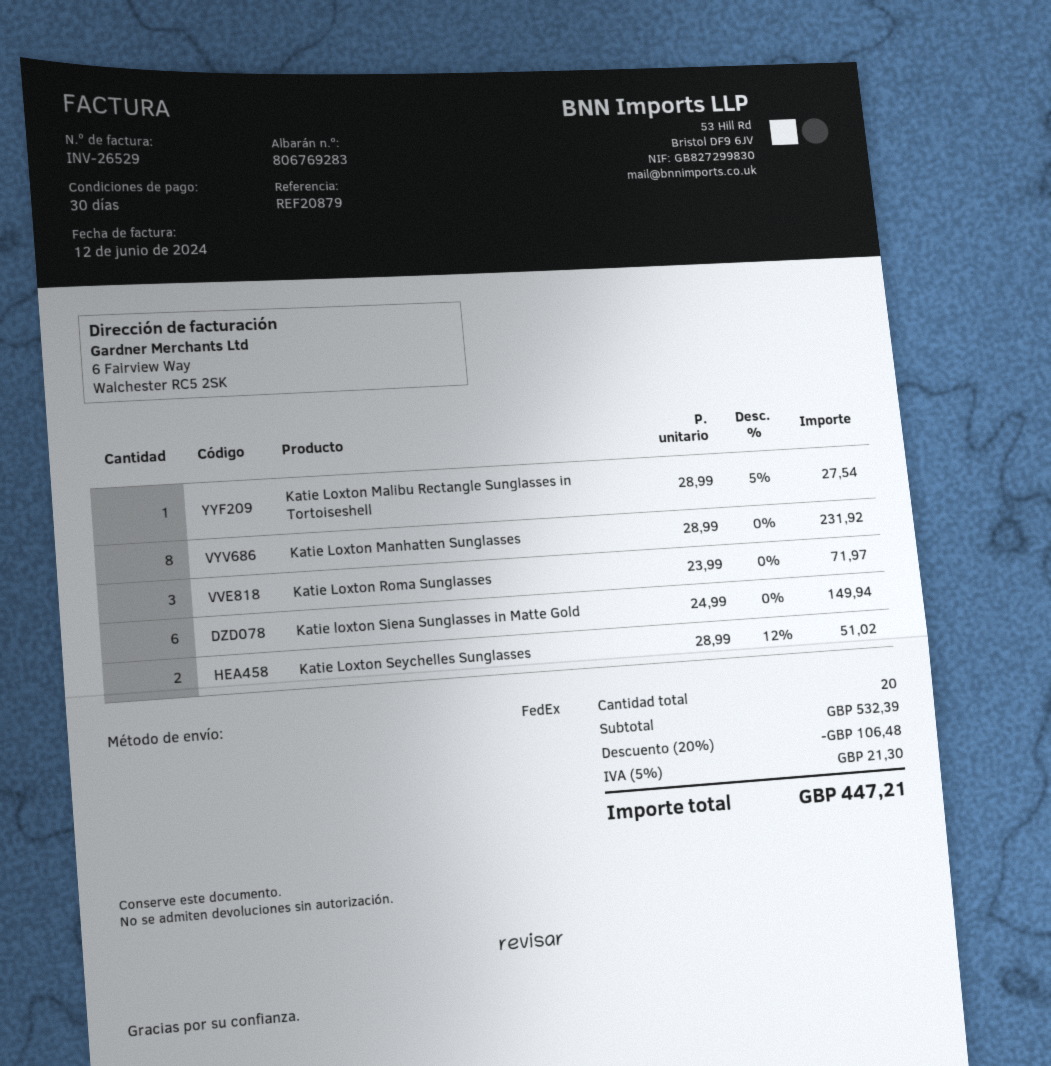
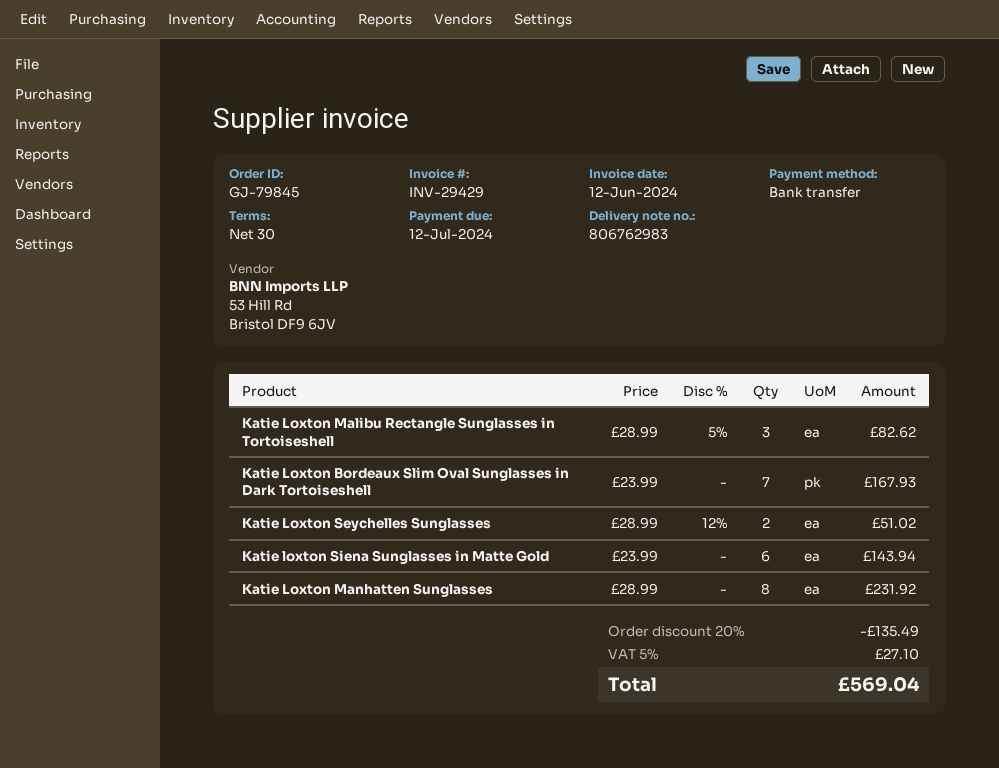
delivery note number: 806769283 -> 806762983
invoice number: INV-26529 -> INV-29429
Katie Loxton Malibu Rectangle Sunglasses in Tortoiseshell: 1 x 28.99 - 5% = 27.54 -> 3 x 28.99 - 5% = 82.62
Katie Loxton Roma Sunglasses: 3 x 23.99 = 71.97 -> none
Katie loxton Siena Sunglasses in Matte Gold: 6 x 24.99 = 149.94 -> 6 x 23.99 = 143.94
Katie Loxton Bordeaux Slim Oval Sunglasses in Dark Tortoiseshell: none -> 7 x 23.99 = 167.93
discount: 20% = 106.48 -> 20% = 135.49
tax: 5% = 21.30 -> 5% = 27.10
total: 447.21 -> 569.04

